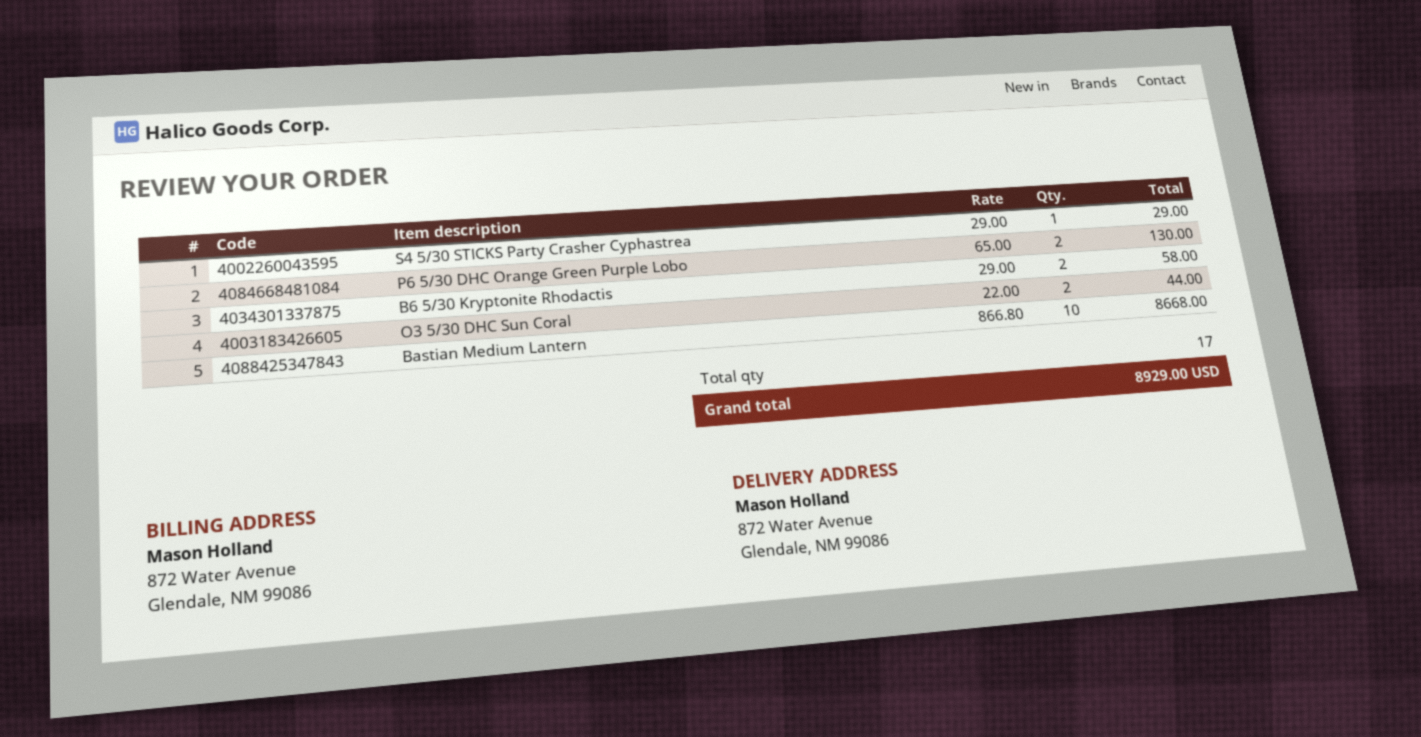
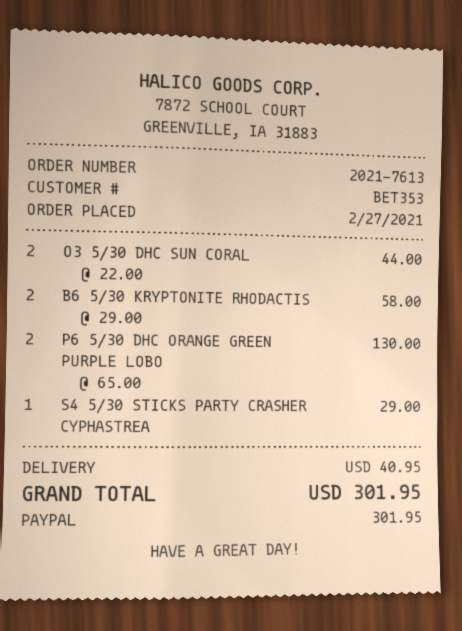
Bastian Medium Lantern: 10 x 866.80 = 8668.00 -> none
shipping: none -> 40.95
total: 8929.00 -> 301.95

